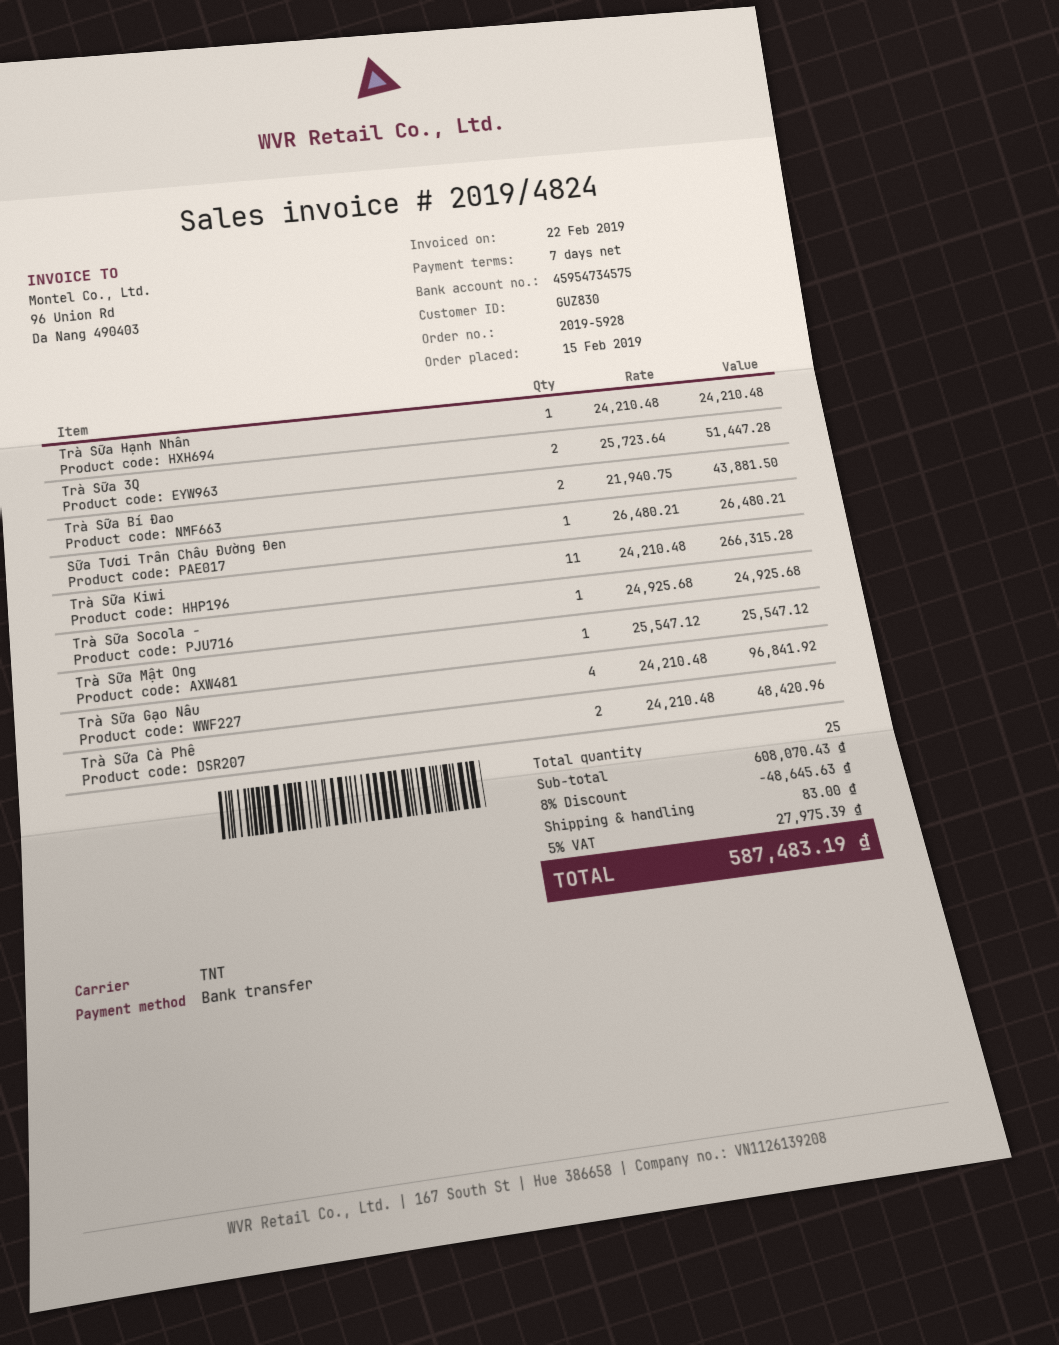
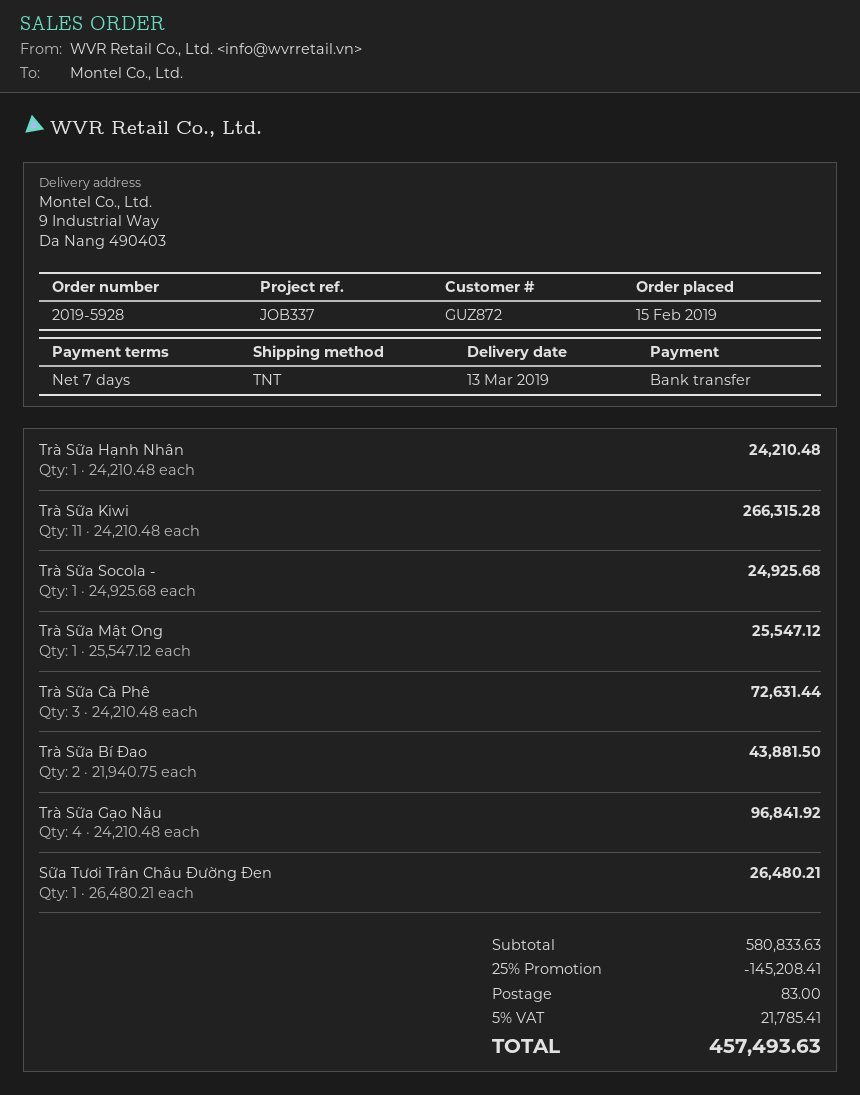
customer number: GUZ830 -> GUZ872
Trà Sữa 3Q: 2 x 25723.64 = 51447.28 -> none
Trà Sữa Cà Phê: 2 x 24210.48 = 48420.96 -> 3 x 24210.48 = 72631.44
subtotal: 608070.43 -> 580833.63
discount: 8% = 48645.63 -> 25% = 145208.41
tax: 5% = 27975.39 -> 5% = 21785.41
total: 587483.19 -> 457493.63

